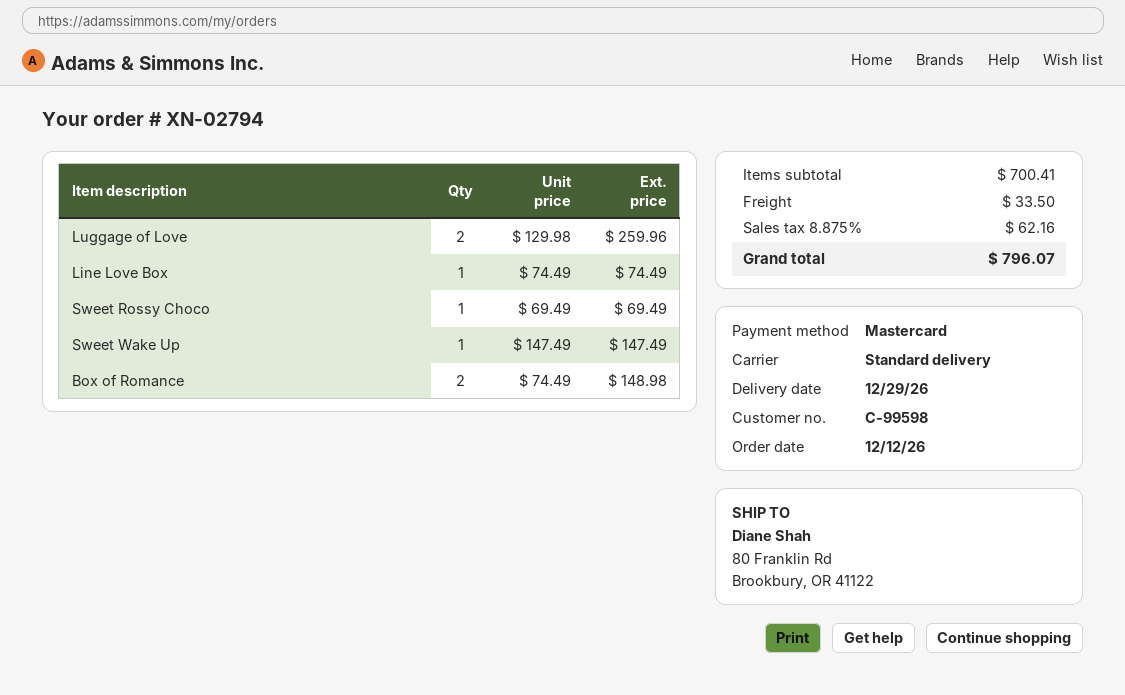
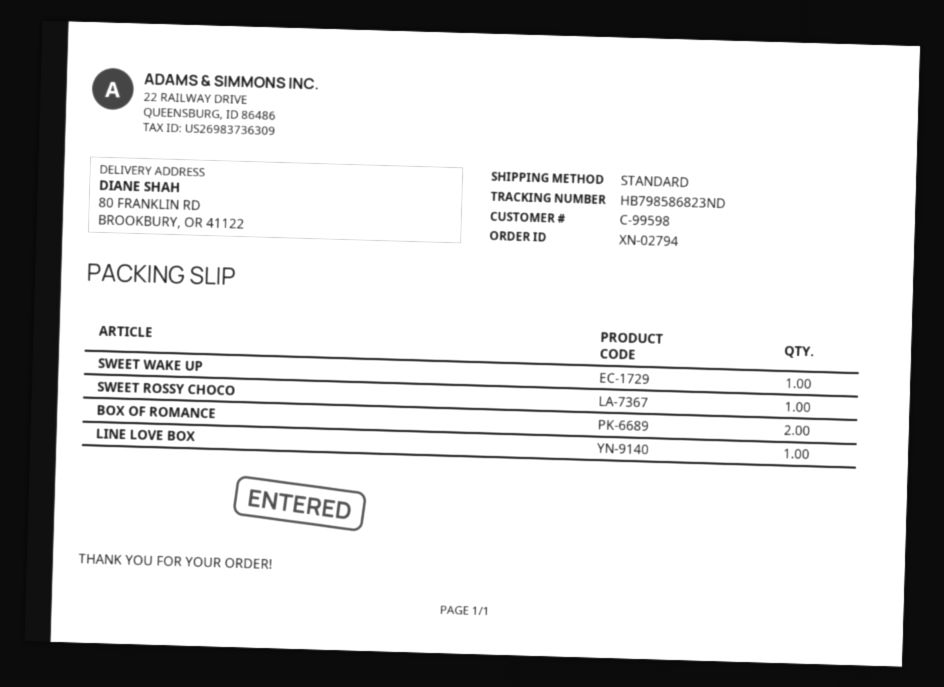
Luggage of Love: 2 -> none

